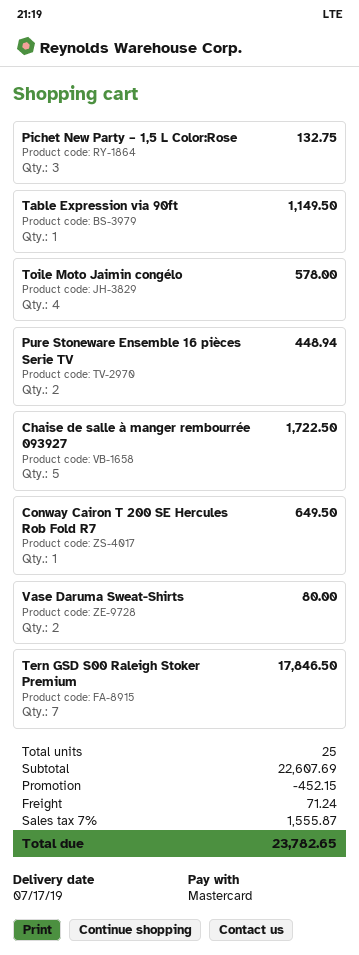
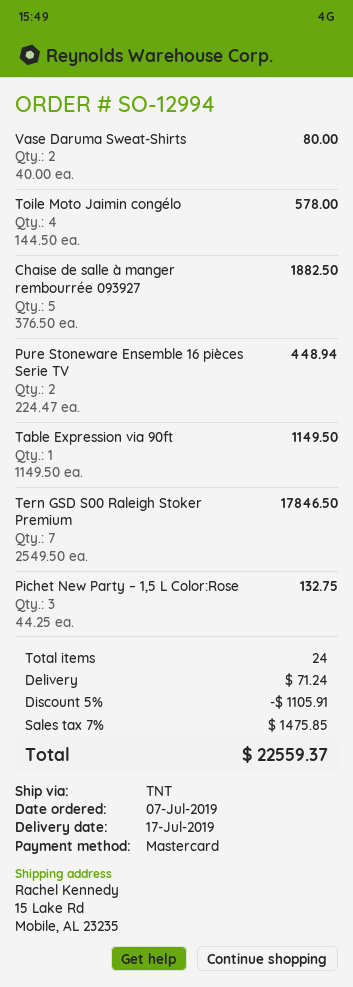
Chaise de salle à manger rembourrée 093927: 5 for 1722.50 -> 5 for 1882.50
Conway Cairon T 200 SE Hercules Rob Fold R7: 1 for 649.50 -> none
total quantity: 25 -> 24
discount: 452.15 -> 1105.91
tax: 7% = 1555.87 -> 7% = 1475.85
total: 23782.65 -> 22559.37

